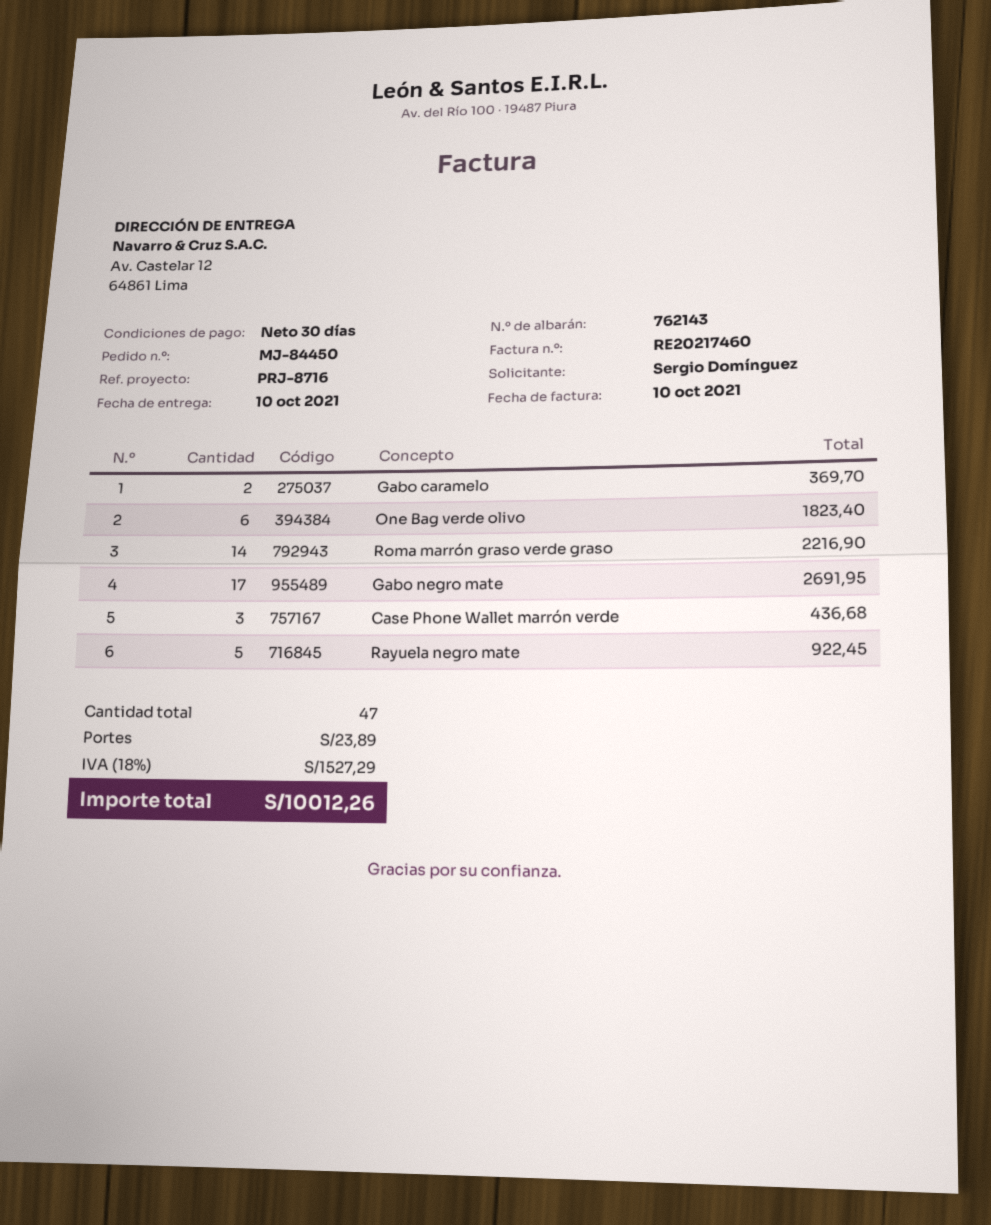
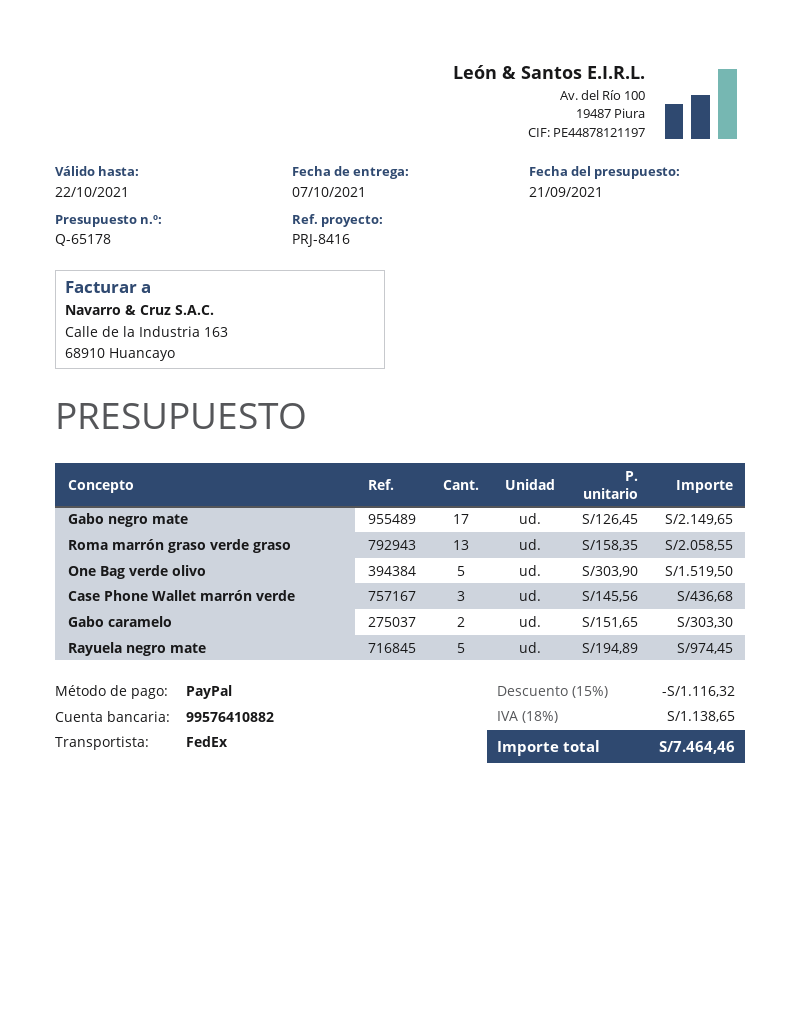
delivery date: 2021-10-10 -> 2021-10-07
reference: PRJ-8716 -> PRJ-8416
Gabo caramelo: 2 for 369.70 -> 2 for 303.30
One Bag verde olivo: 6 for 1823.40 -> 5 for 1519.50
Roma marrón graso verde graso: 14 for 2216.90 -> 13 for 2058.55
Gabo negro mate: 17 for 2691.95 -> 17 for 2149.65
Rayuela negro mate: 5 for 922.45 -> 5 for 974.45
discount: none -> 15% = 1116.32
shipping: 23.89 -> none
tax: 18% = 1527.29 -> 18% = 1138.65
total: 10012.26 -> 7464.46

